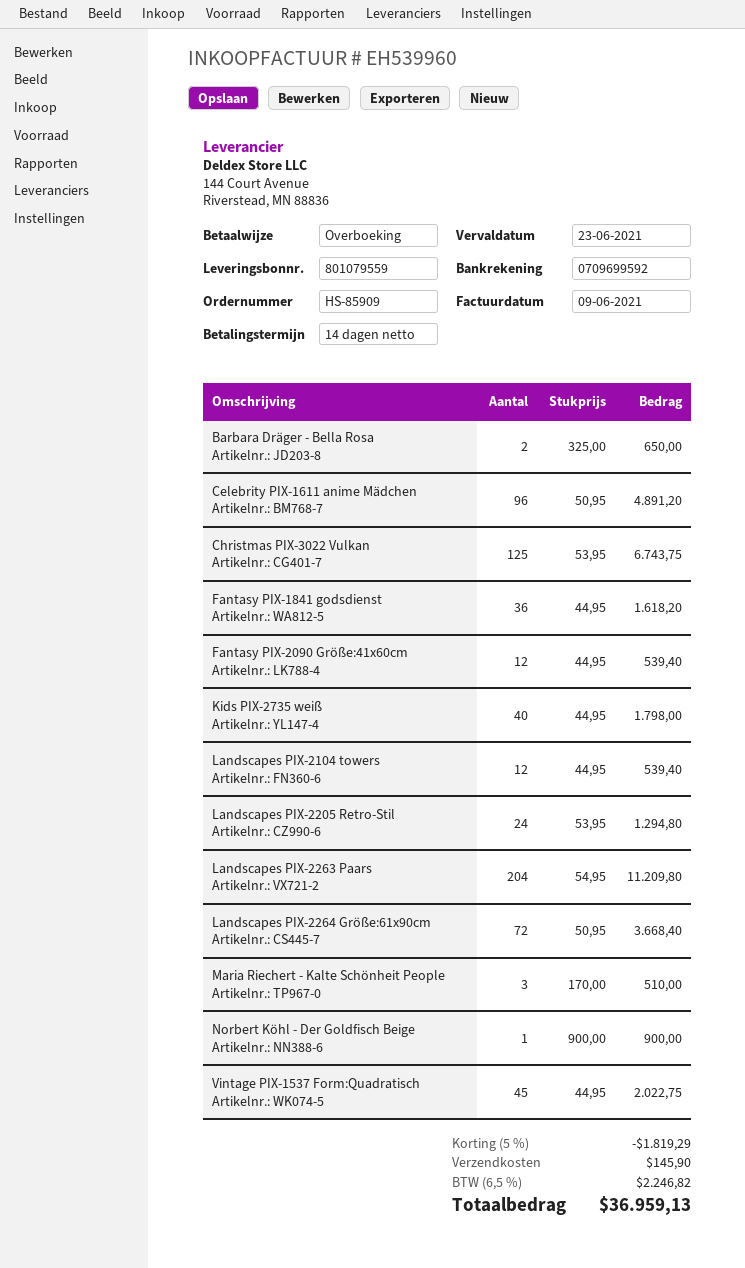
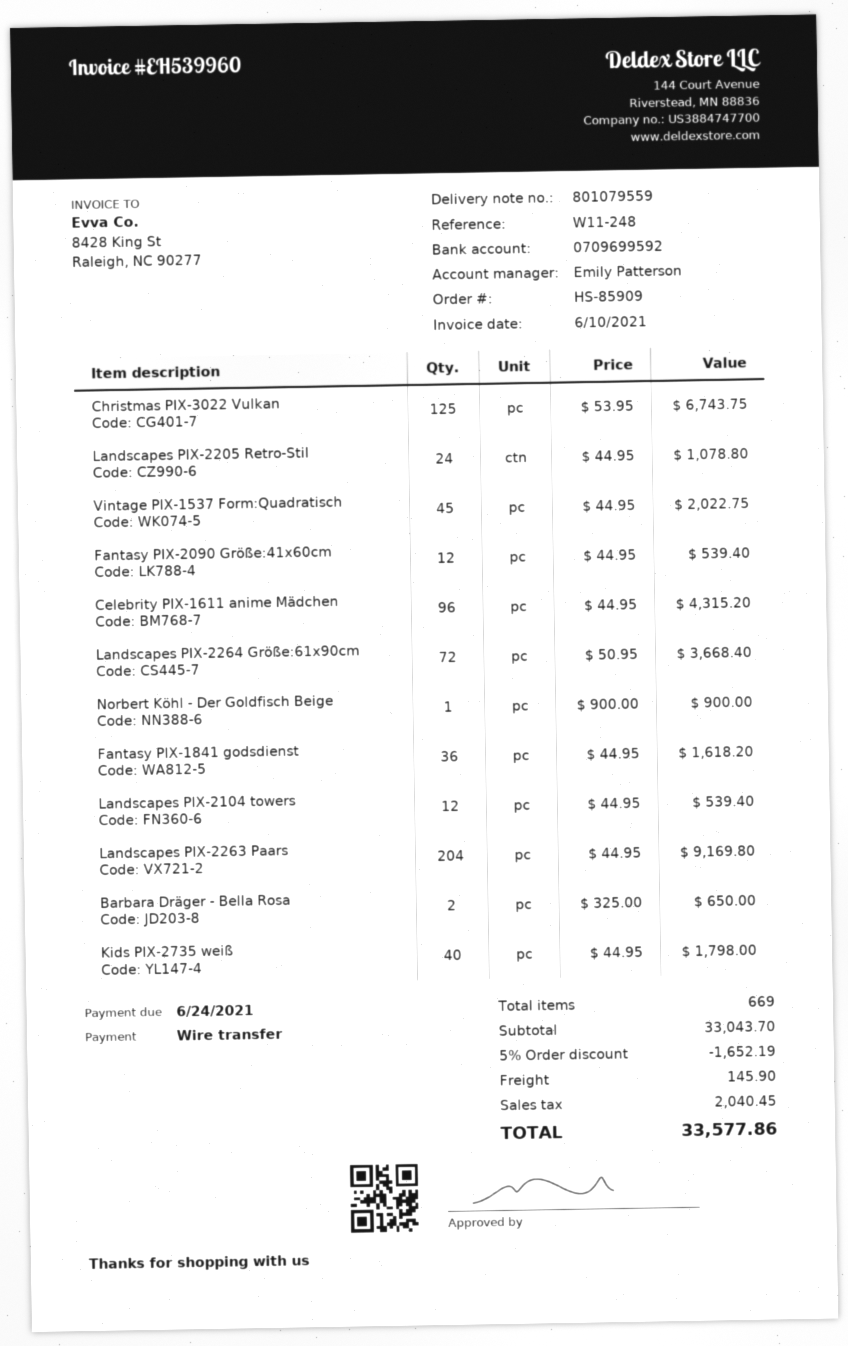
invoice date: 2021-06-09 -> 2021-06-10
due date: 2021-06-23 -> 2021-06-24
Celebrity PIX-1611 anime Mädchen: 96 x 50.95 = 4891.20 -> 96 x 44.95 = 4315.20
Landscapes PIX-2205 Retro-Stil: 24 x 53.95 = 1294.80 -> 24 x 44.95 = 1078.80
Landscapes PIX-2263 Paars: 204 x 54.95 = 11209.80 -> 204 x 44.95 = 9169.80
Maria Riechert - Kalte Schönheit People: 3 x 170.00 = 510.00 -> none
discount: 5% = 1819.29 -> 5% = 1652.19
tax: 2246.82 -> 2040.45
total: 36959.13 -> 33577.86

